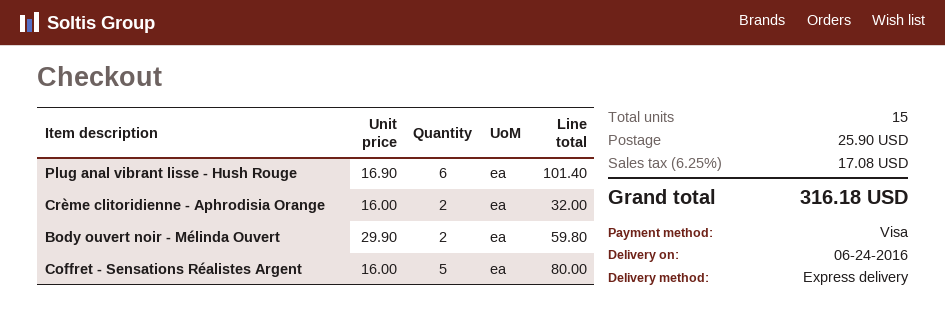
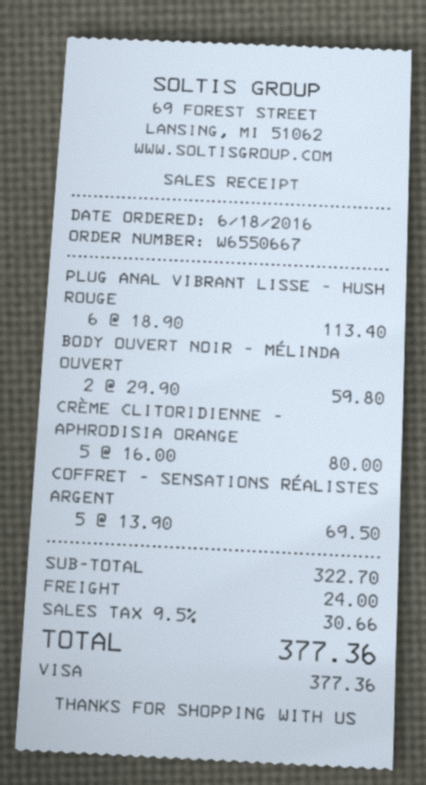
Plug anal vibrant lisse - Hush Rouge: 6 x 16.90 = 101.40 -> 6 x 18.90 = 113.40
Crème clitoridienne - Aphrodisia Orange: 2 x 16.00 = 32.00 -> 5 x 16.00 = 80.00
Coffret - Sensations Réalistes Argent: 5 x 16.00 = 80.00 -> 5 x 13.90 = 69.50
shipping: 25.90 -> 24.00
tax: 6.25% = 17.08 -> 9.5% = 30.66
total: 316.18 -> 377.36

